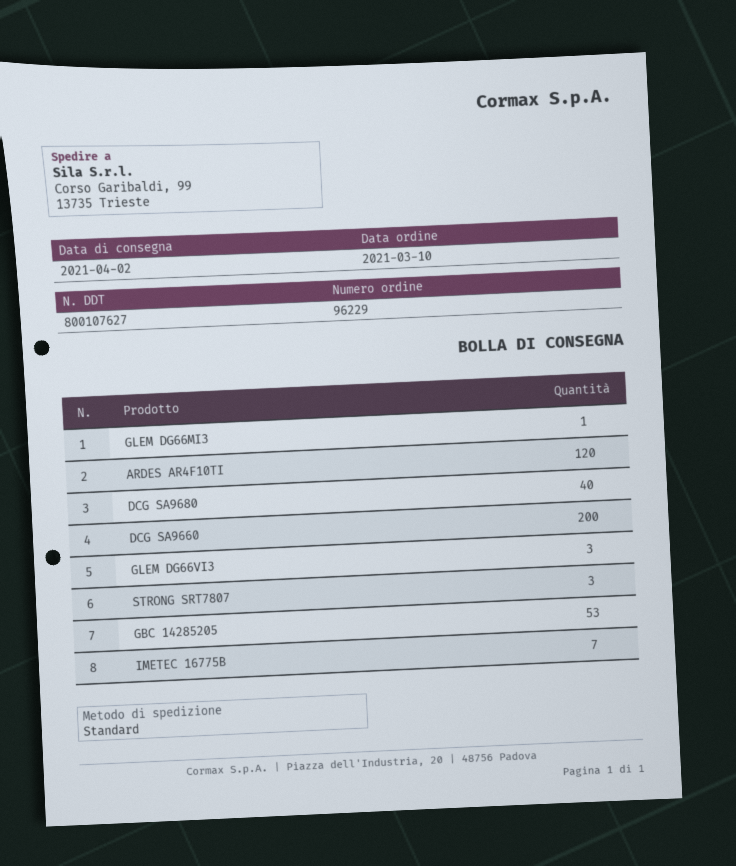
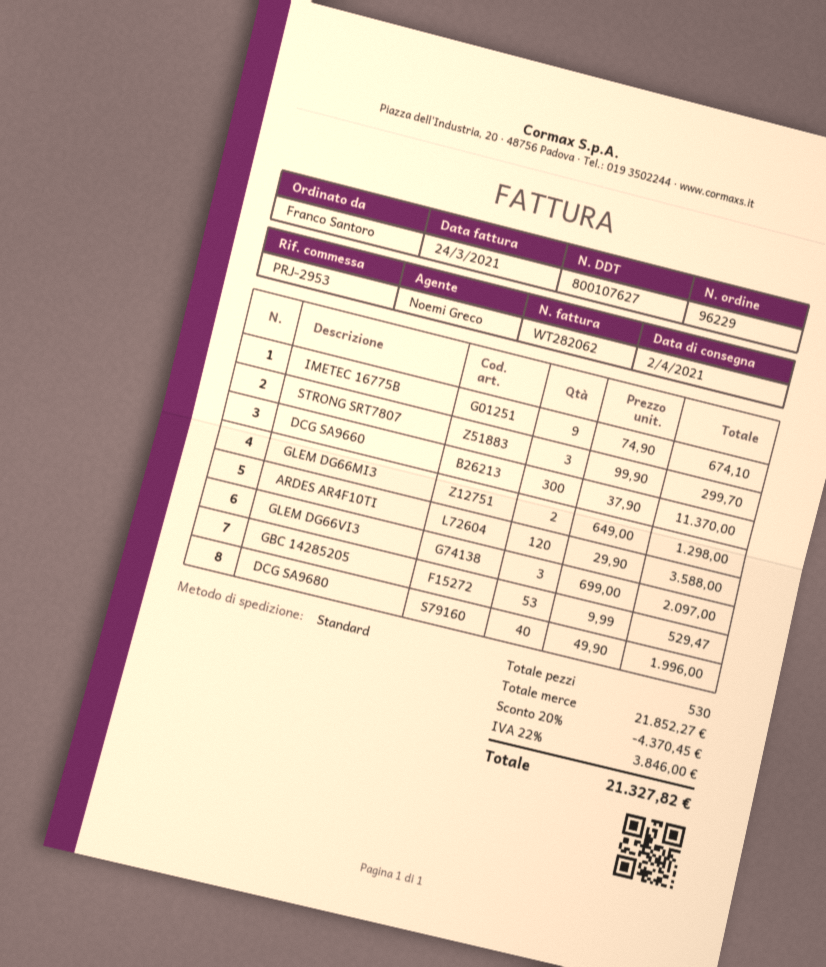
GLEM DG66MI3: 1 -> 2
DCG SA9660: 200 -> 300
IMETEC 16775B: 7 -> 9

